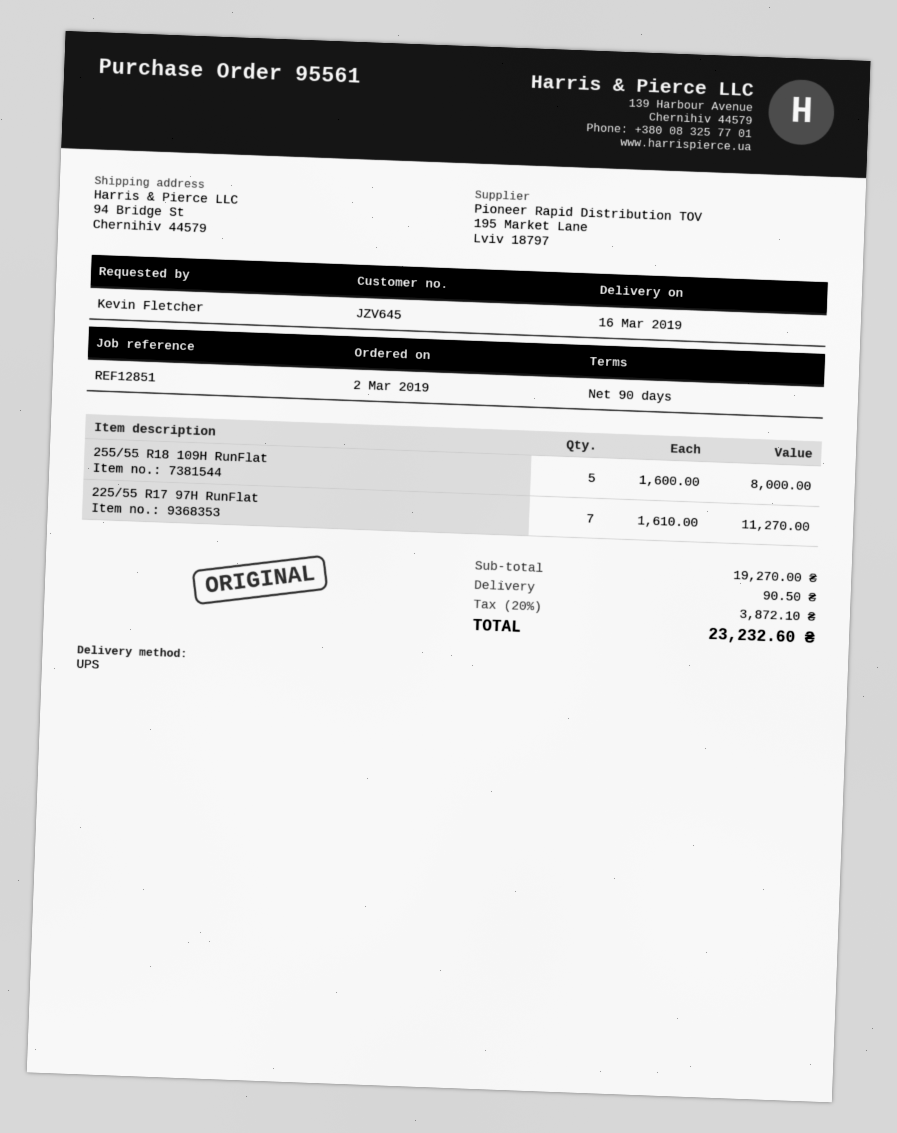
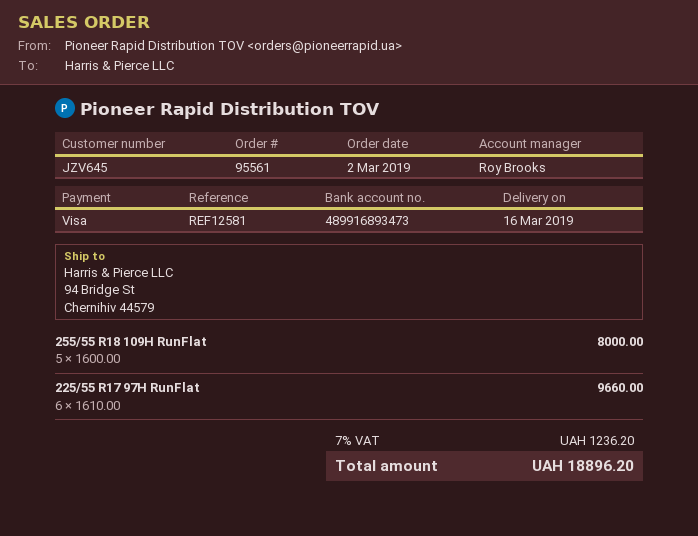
reference: REF12851 -> REF12581
225/55 R17 97H RunFlat: 7 x 1610.00 = 11270.00 -> 6 x 1610.00 = 9660.00
shipping: 90.50 -> none
tax: 20% = 3872.10 -> 7% = 1236.20
total: 23232.60 -> 18896.20

